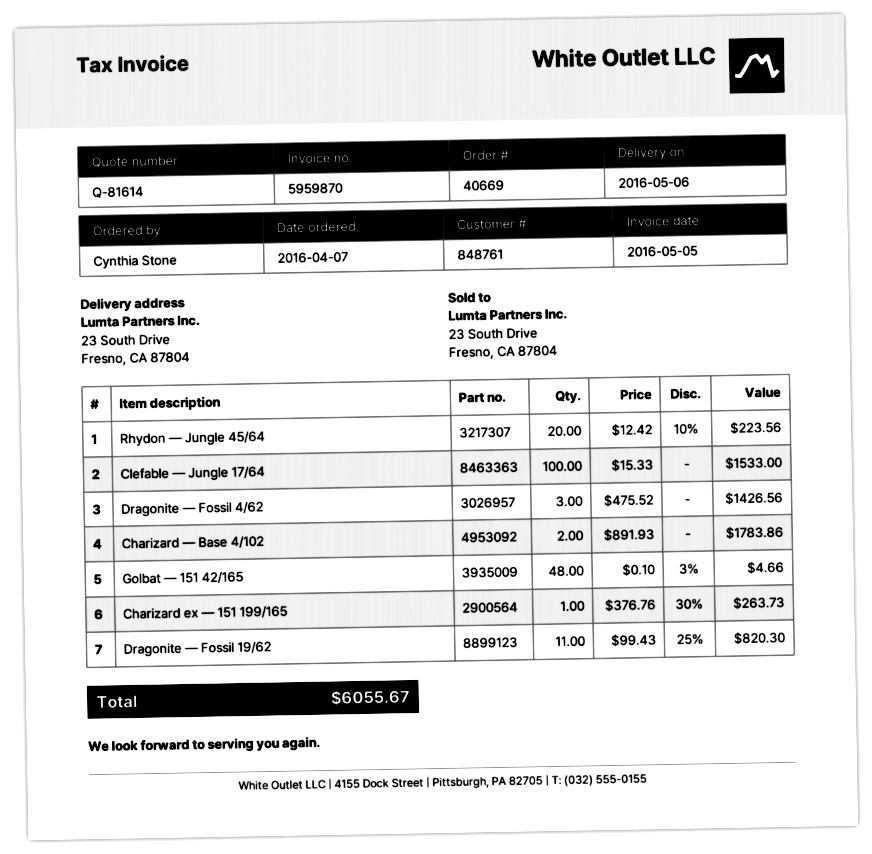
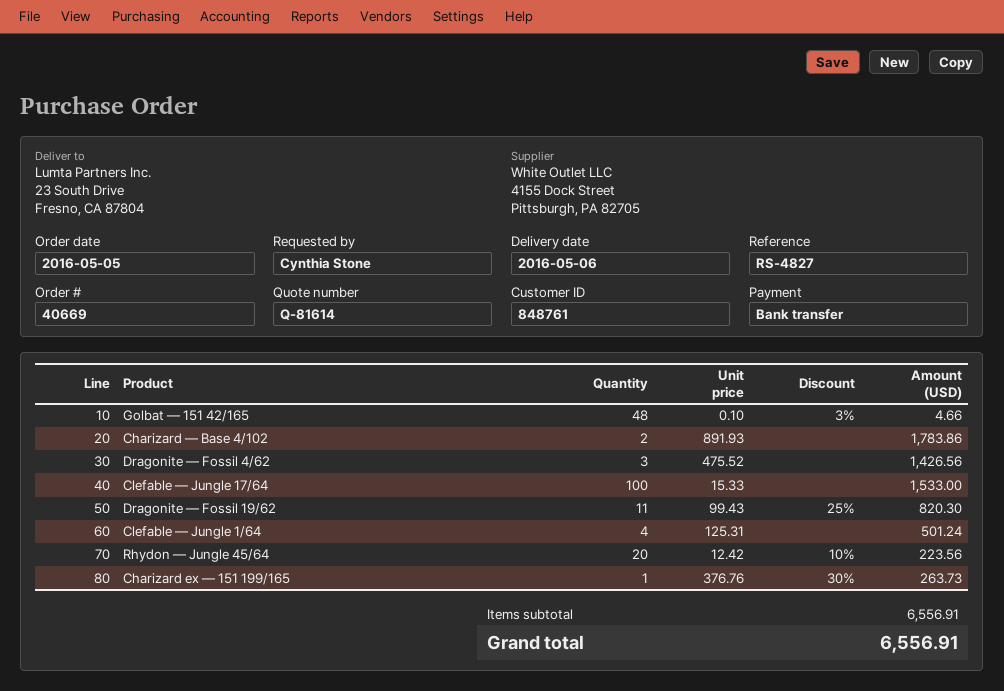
order date: 2016-04-07 -> 2016-05-05
Clefable — Jungle 1/64: none -> 4 x 125.31 = 501.24
total: 6055.67 -> 6556.91

